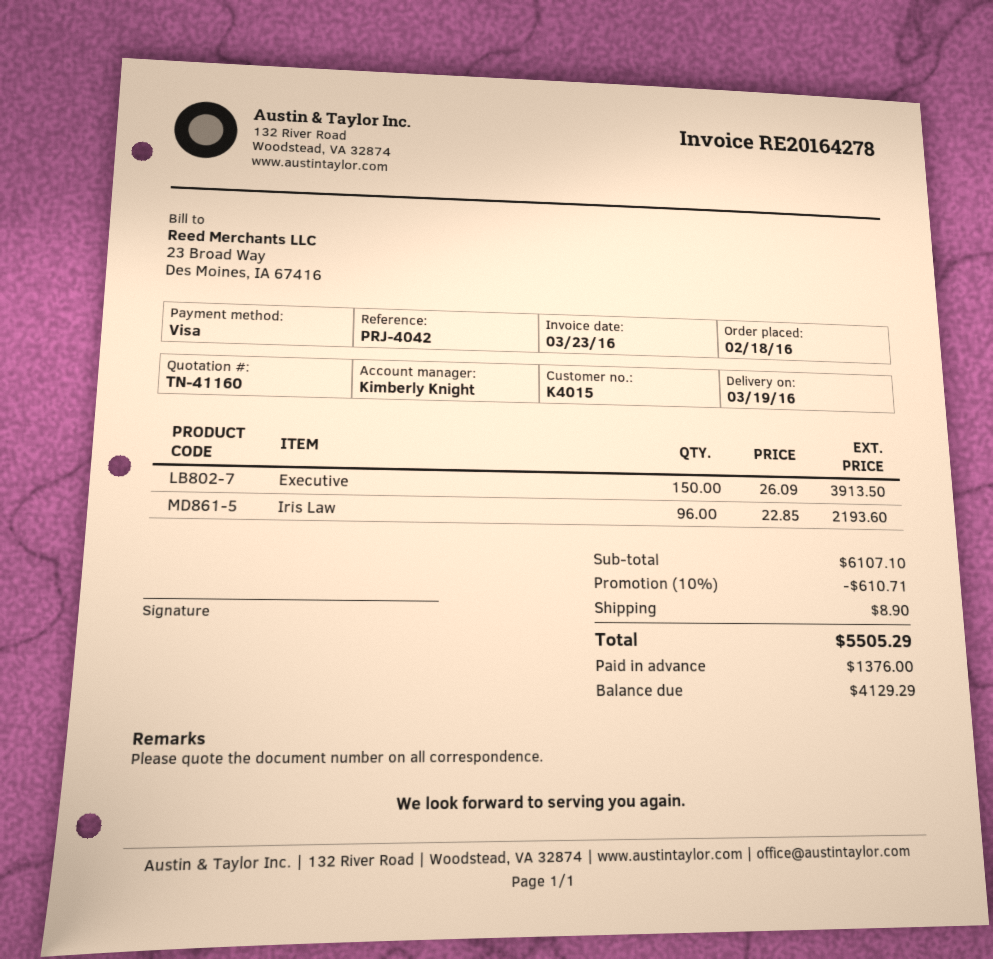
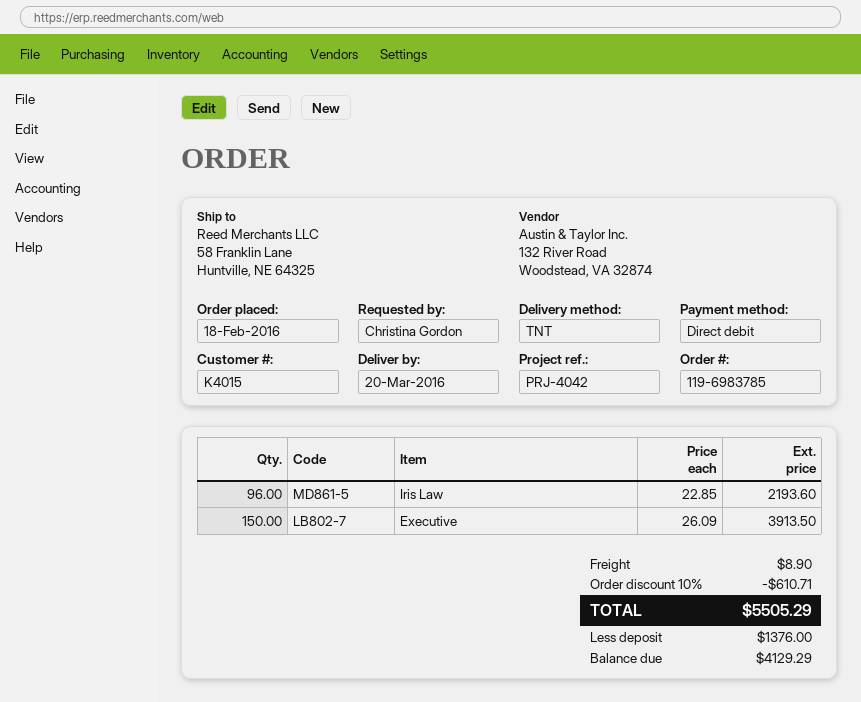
delivery date: 2016-03-19 -> 2016-03-20
payment method: Visa -> direct debit

